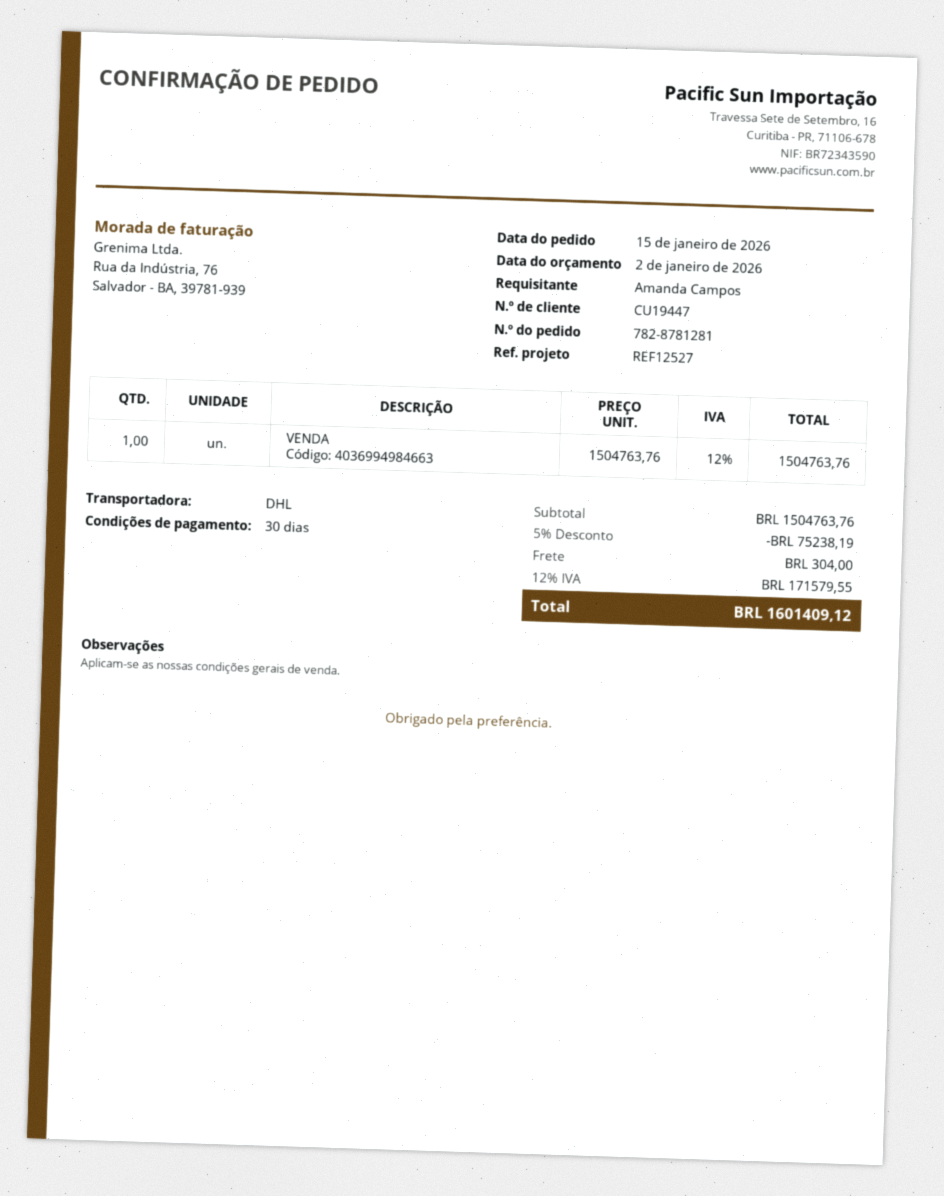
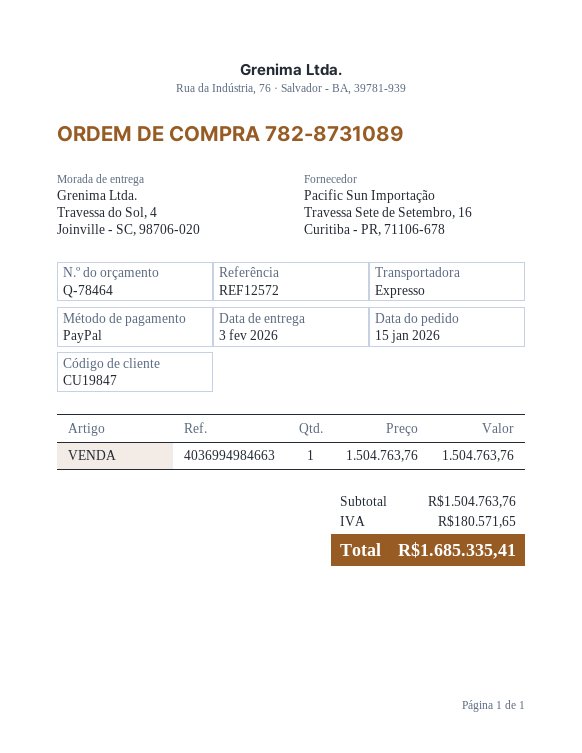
order number: 782-8781281 -> 782-8731089
customer number: CU19447 -> CU19847
reference: REF12527 -> REF12572
shipping method: DHL -> express
discount: 5% = 75238.19 -> none
shipping: 304.00 -> none
tax: 171579.55 -> 180571.65
total: 1601409.12 -> 1685335.41

